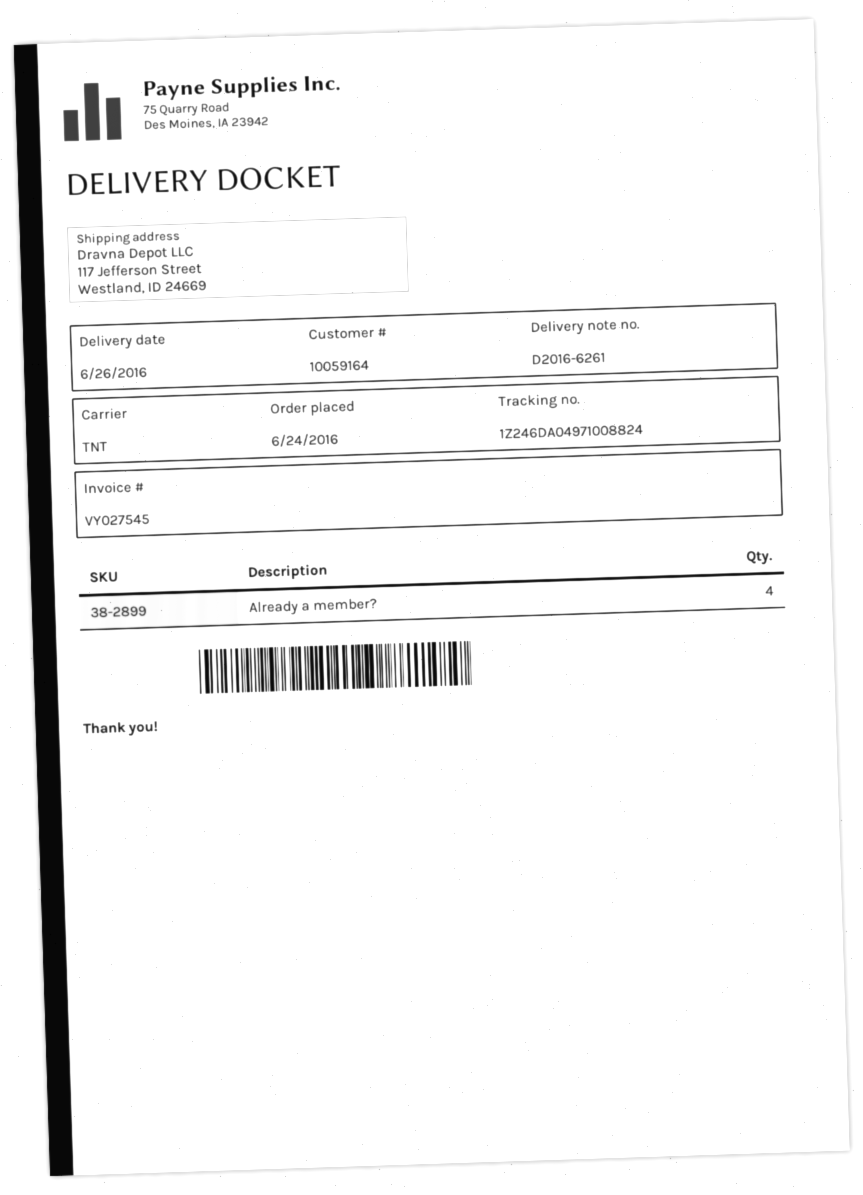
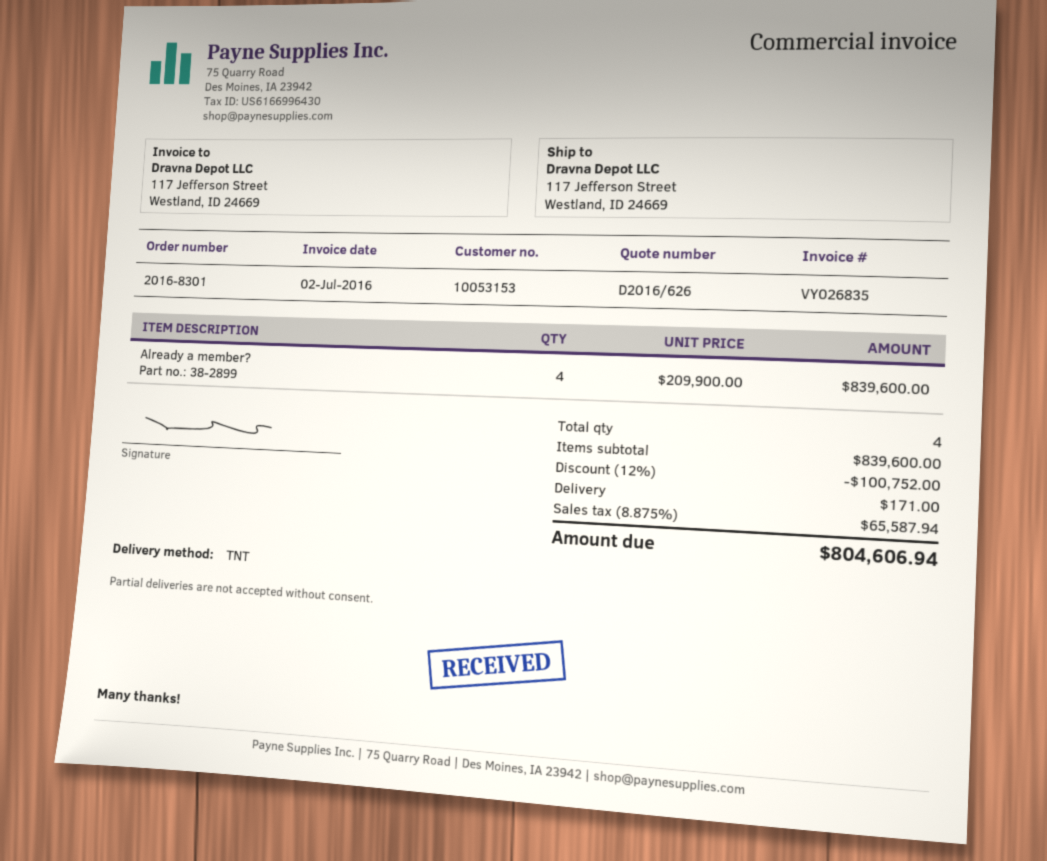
invoice number: VY027545 -> VY026835
customer number: 10059164 -> 10053153

